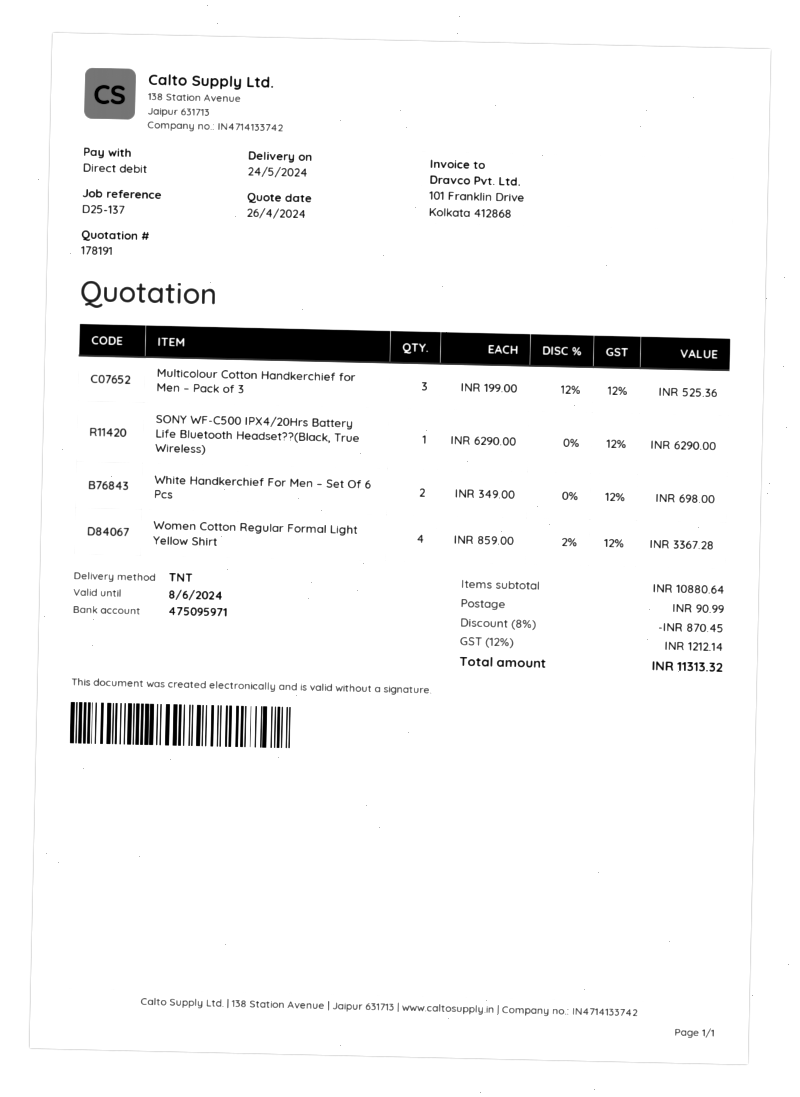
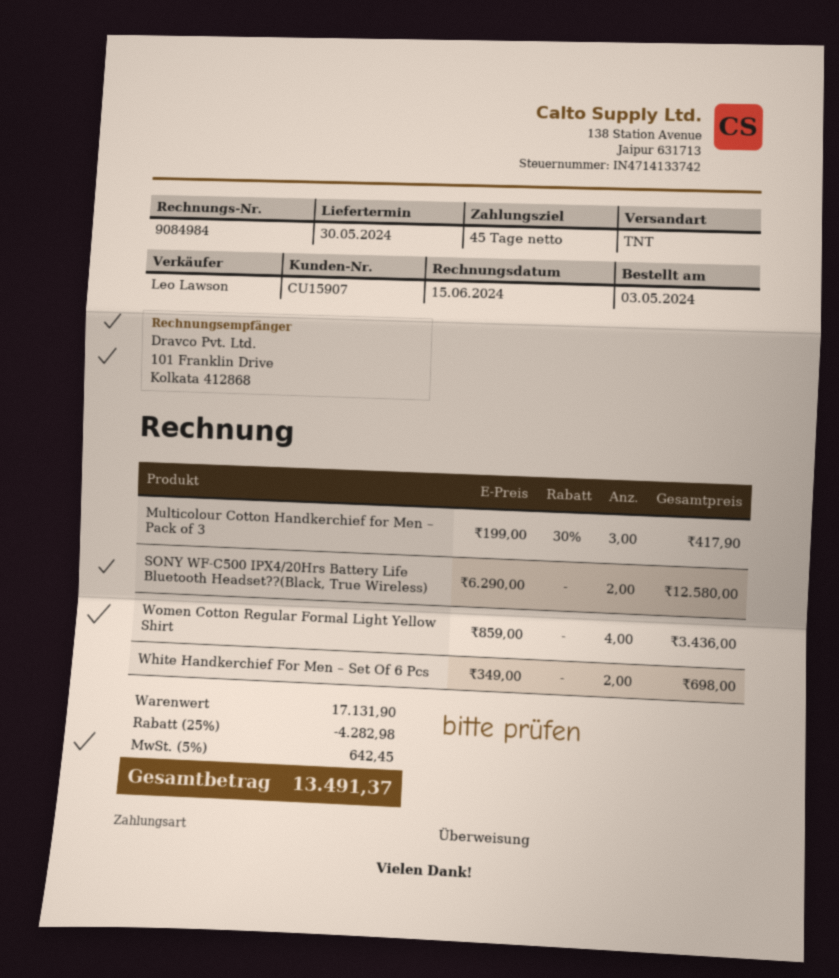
delivery date: 2024-05-24 -> 2024-05-30
payment method: direct debit -> bank transfer
Multicolour Cotton Handkerchief for Men – Pack of 3: 3 x 199.00 - 12% = 525.36 -> 3 x 199.00 - 30% = 417.90
SONY WF-C500 IPX4/20Hrs Battery Life Bluetooth Headset??(Black, True Wireless): 1 x 6290.00 = 6290.00 -> 2 x 6290.00 = 12580.00
Women Cotton Regular Formal Light Yellow Shirt: 4 x 859.00 - 2% = 3367.28 -> 4 x 859.00 = 3436.00
subtotal: 10880.64 -> 17131.90
discount: 8% = 870.45 -> 25% = 4282.98
shipping: 90.99 -> none
tax: 12% = 1212.14 -> 5% = 642.45
total: 11313.32 -> 13491.37

